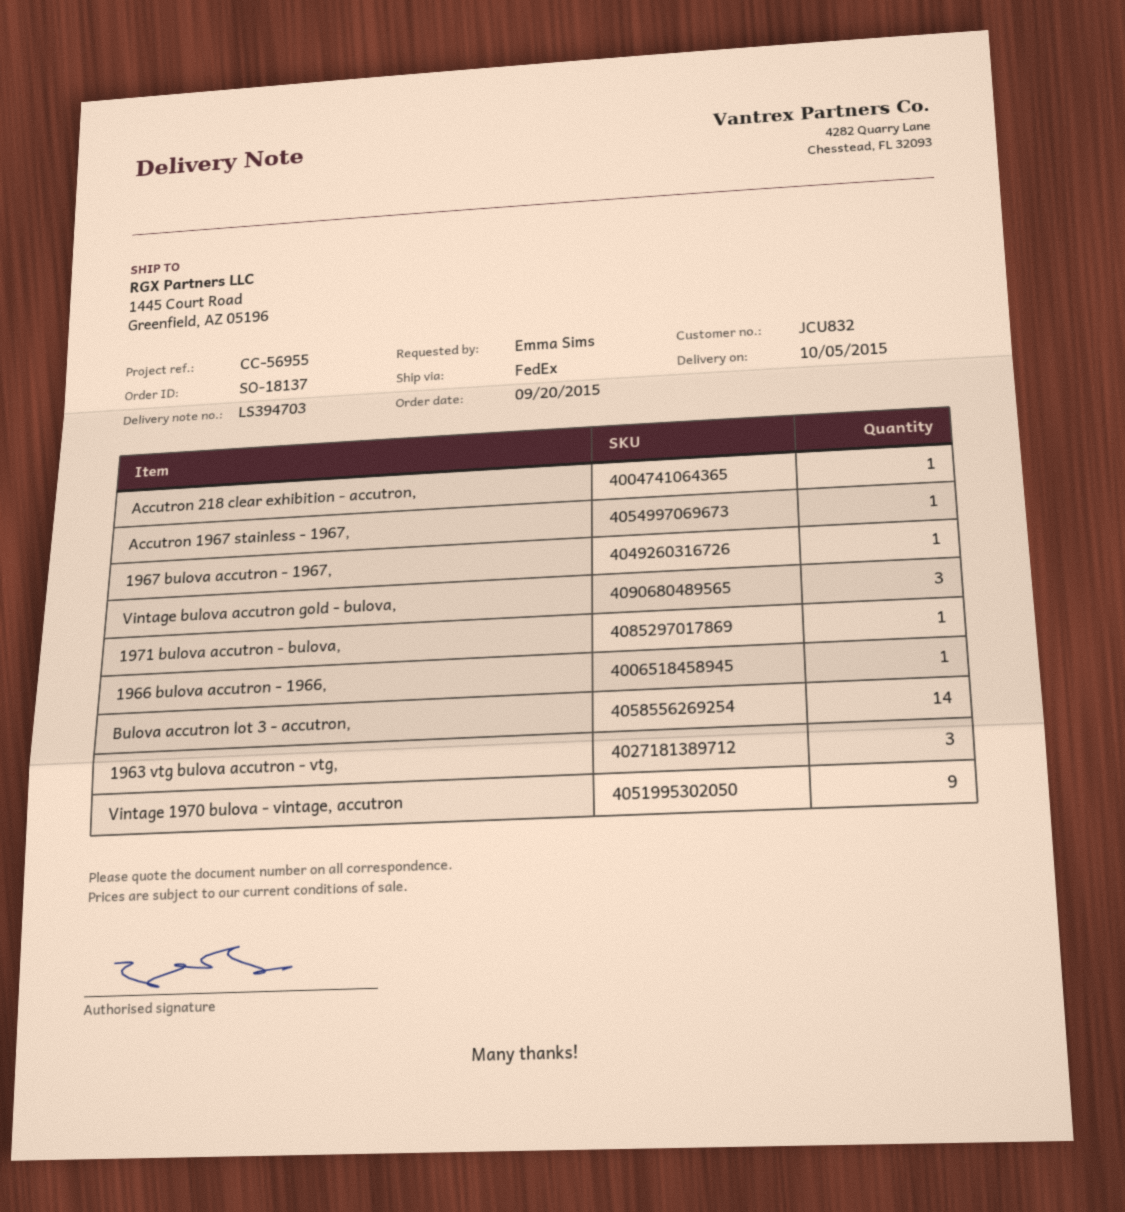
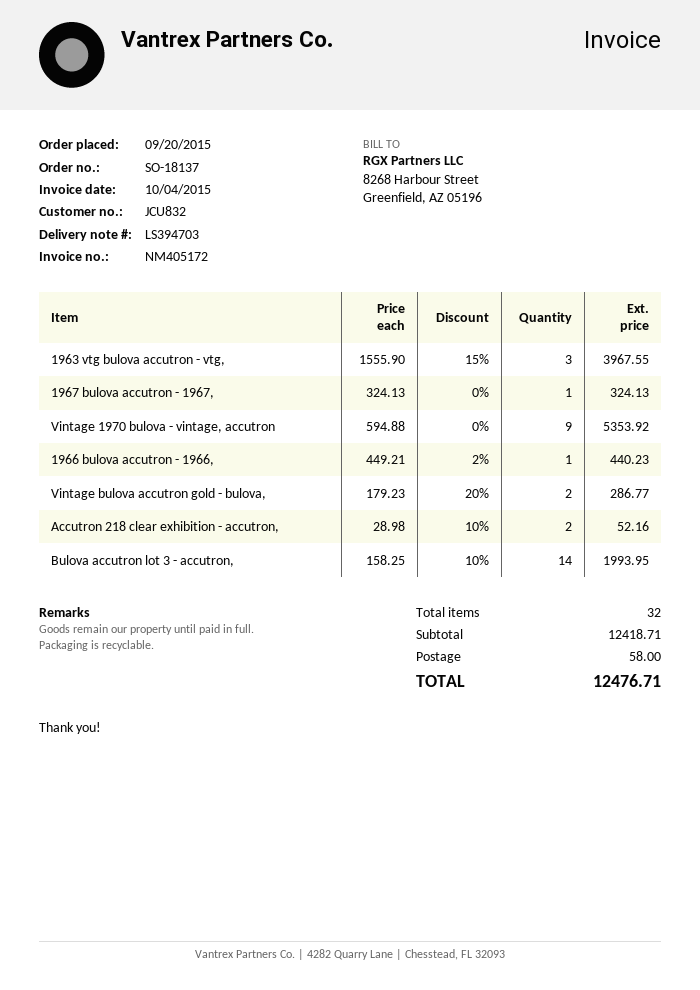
Accutron 218 clear exhibition - accutron,: 1 -> 2
Accutron 1967 stainless - 1967,: 1 -> none
Vintage bulova accutron gold - bulova,: 3 -> 2
1971 bulova accutron - bulova,: 1 -> none

